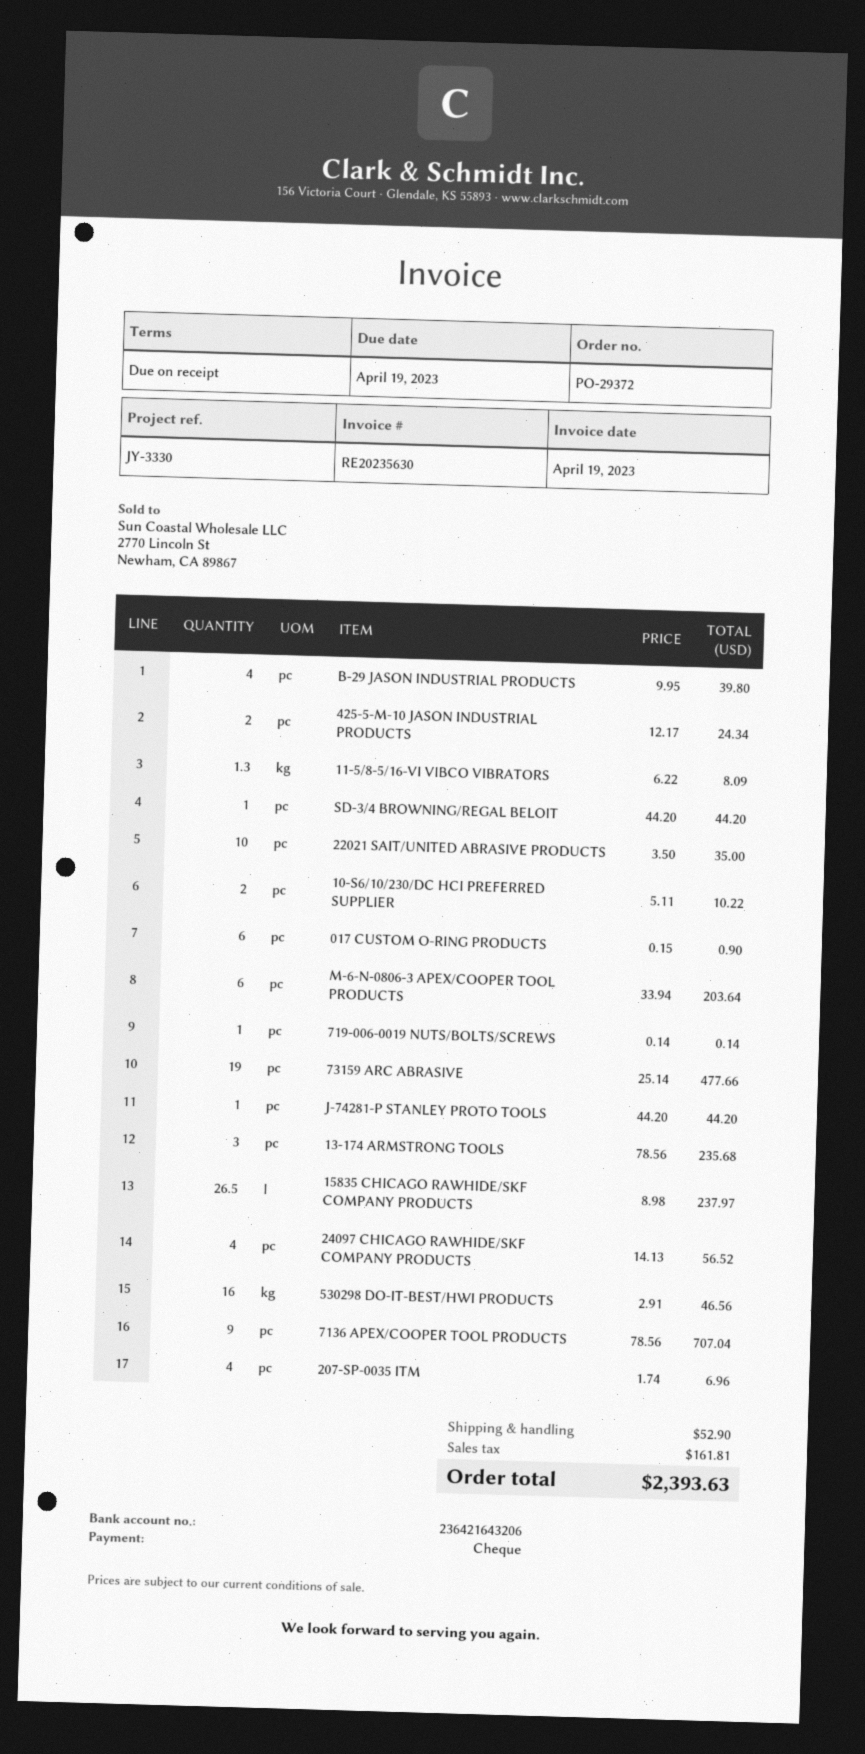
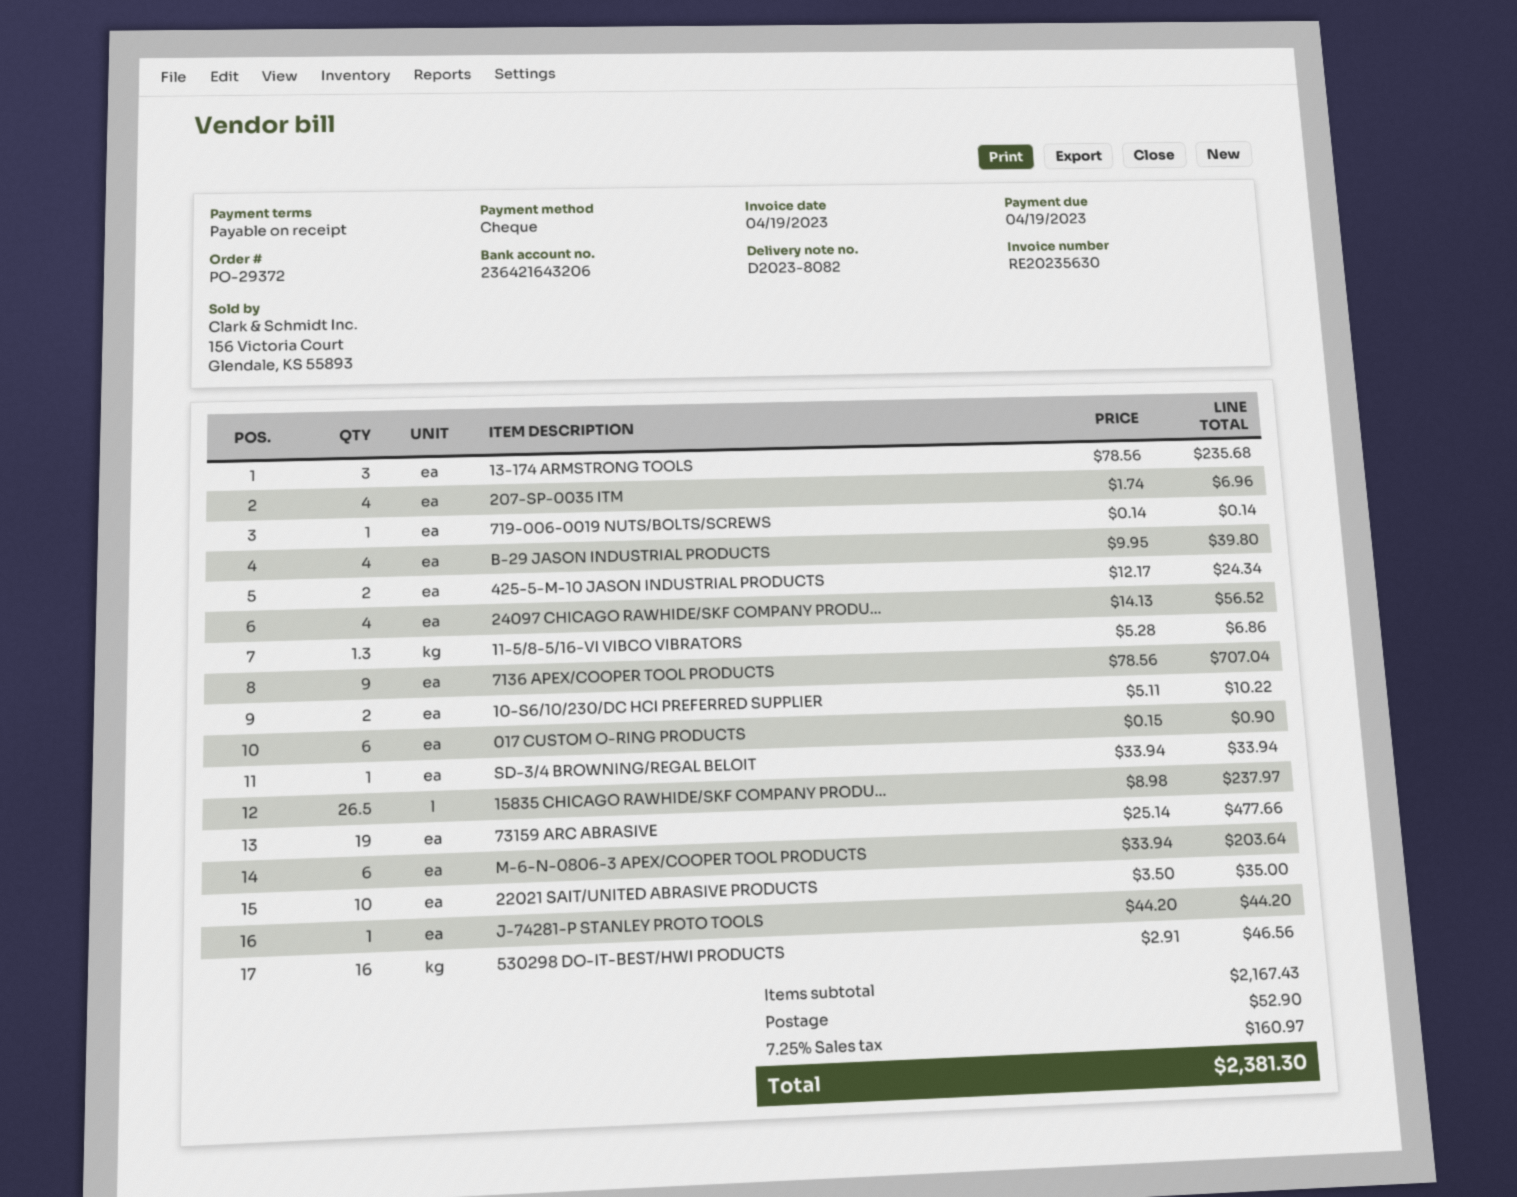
11-5/8-5/16-VI VIBCO VIBRATORS: 1.3 x 6.22 = 8.09 -> 1.3 x 5.28 = 6.86
SD-3/4 BROWNING/REGAL BELOIT: 1 x 44.20 = 44.20 -> 1 x 33.94 = 33.94
tax: 161.81 -> 160.97
total: 2393.63 -> 2381.30

